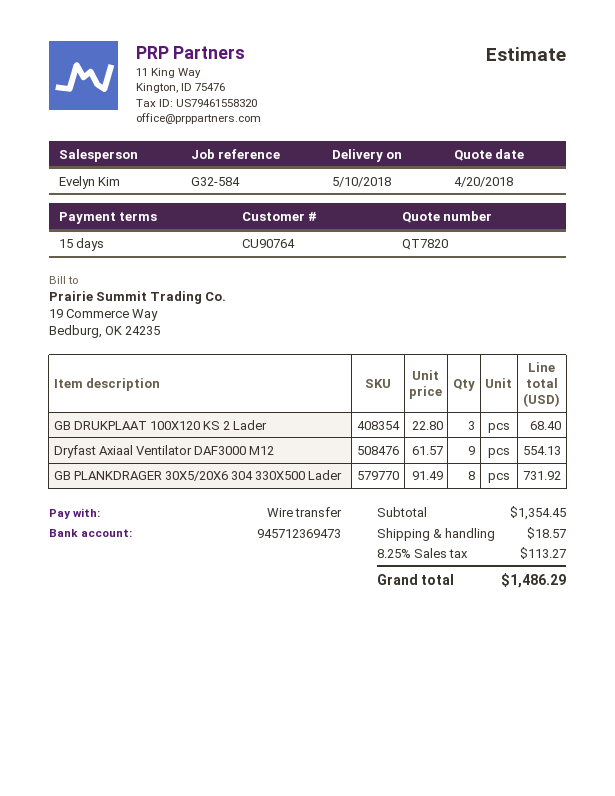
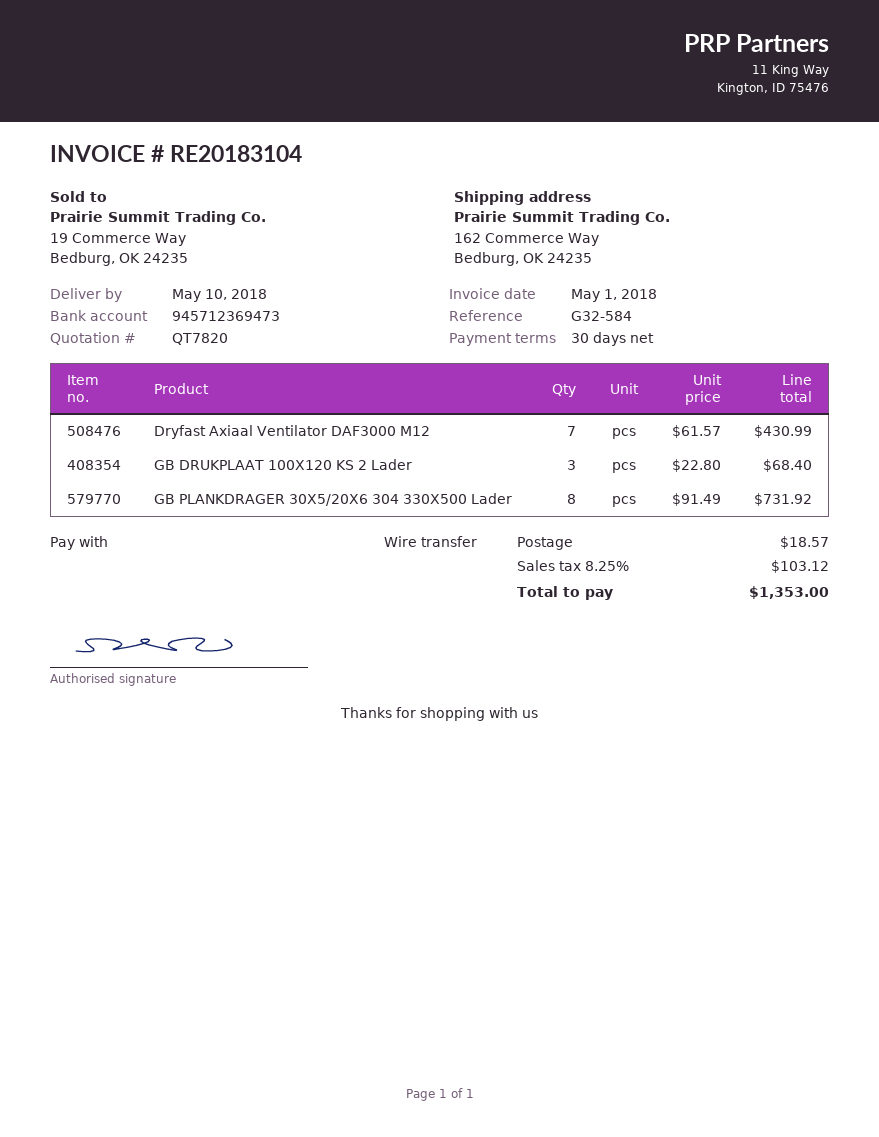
payment terms: 15 days -> 30 days
Dryfast Axiaal Ventilator DAF3000 M12: 9 x 61.57 = 554.13 -> 7 x 61.57 = 430.99
tax: 8.25% = 113.27 -> 8.25% = 103.12
total: 1486.29 -> 1353.00

